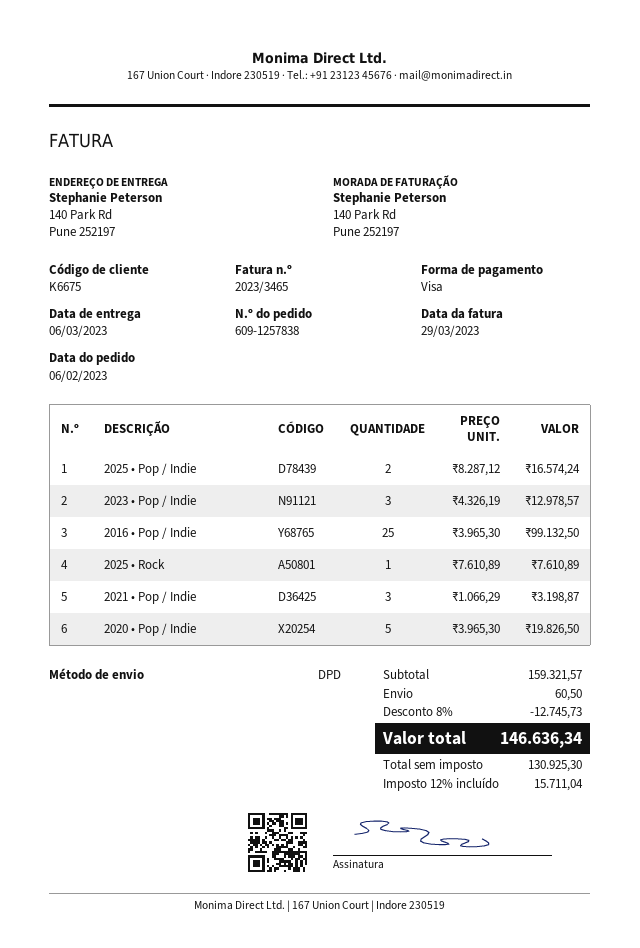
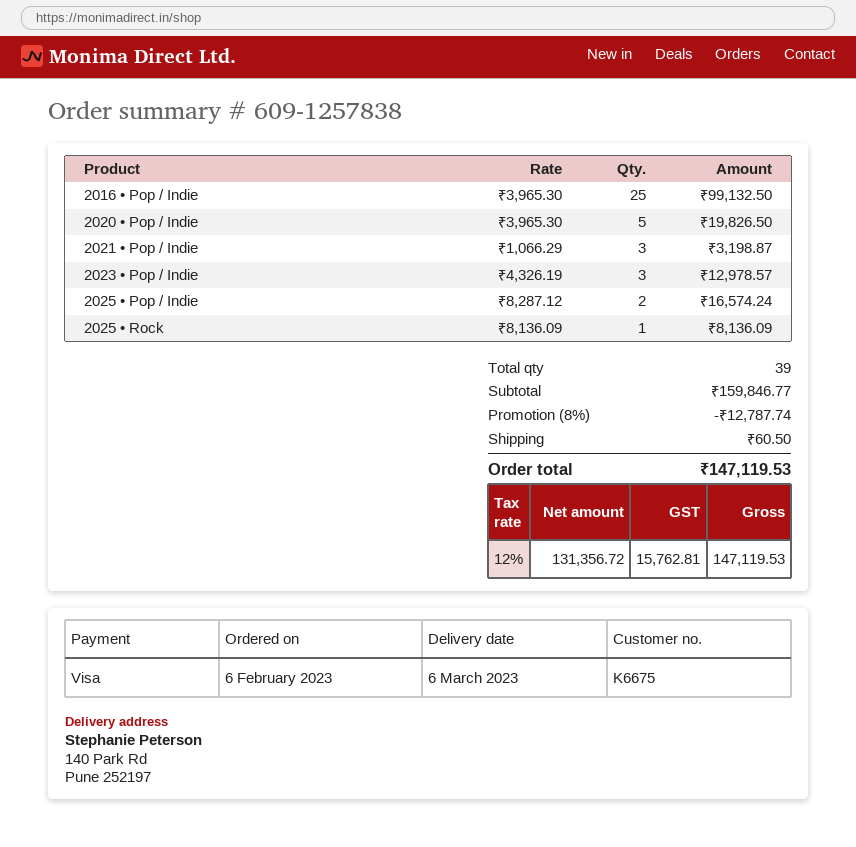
2025 • Rock: 1 x 7610.89 = 7610.89 -> 1 x 8136.09 = 8136.09
subtotal: 159321.57 -> 159846.77
discount: 8% = 12745.73 -> 8% = 12787.74
net: 130925.30 -> 131356.72
tax: 12% = 15711.04 -> 12% = 15762.81
total: 146636.34 -> 147119.53

